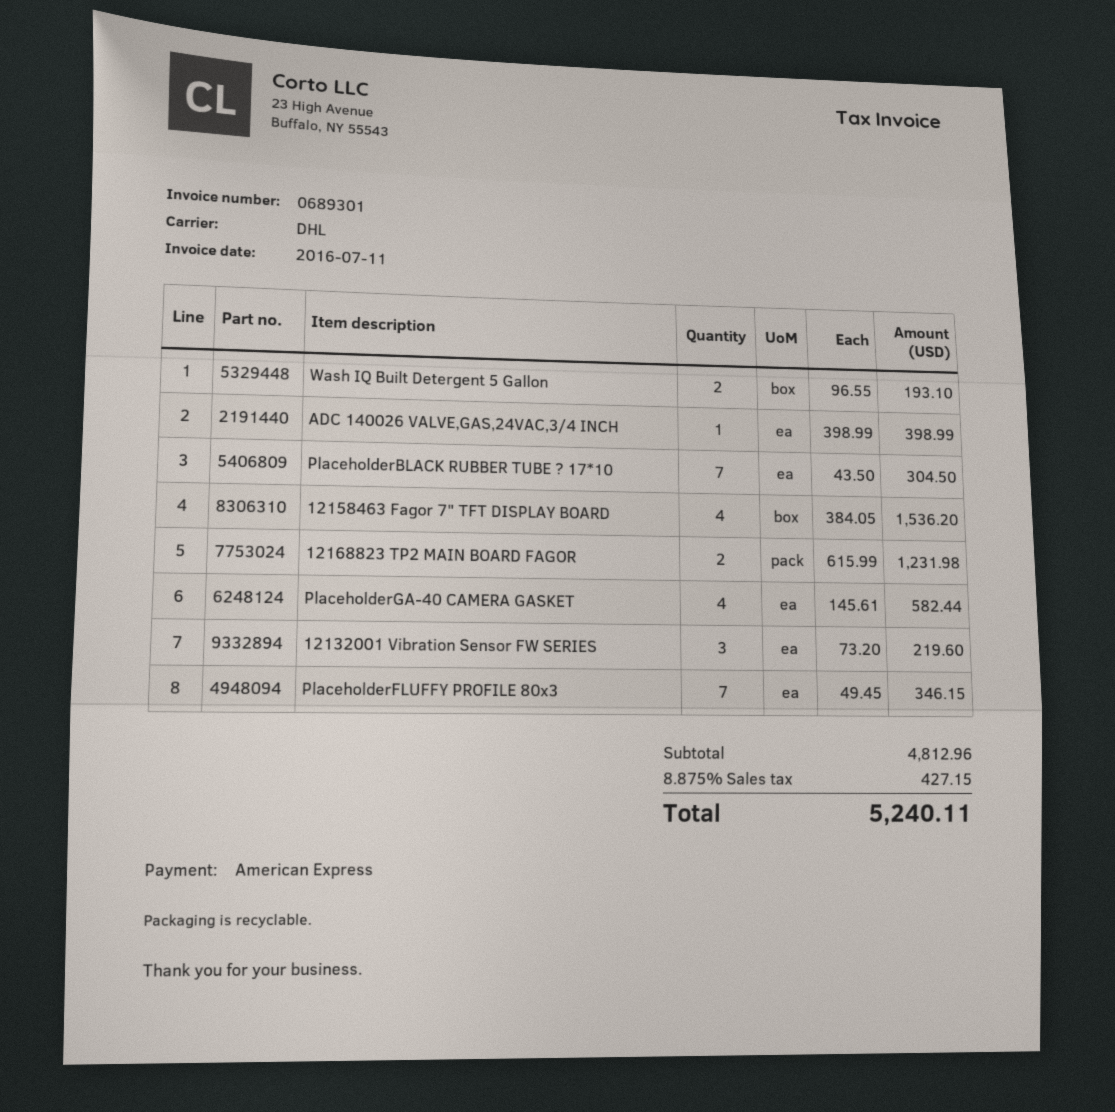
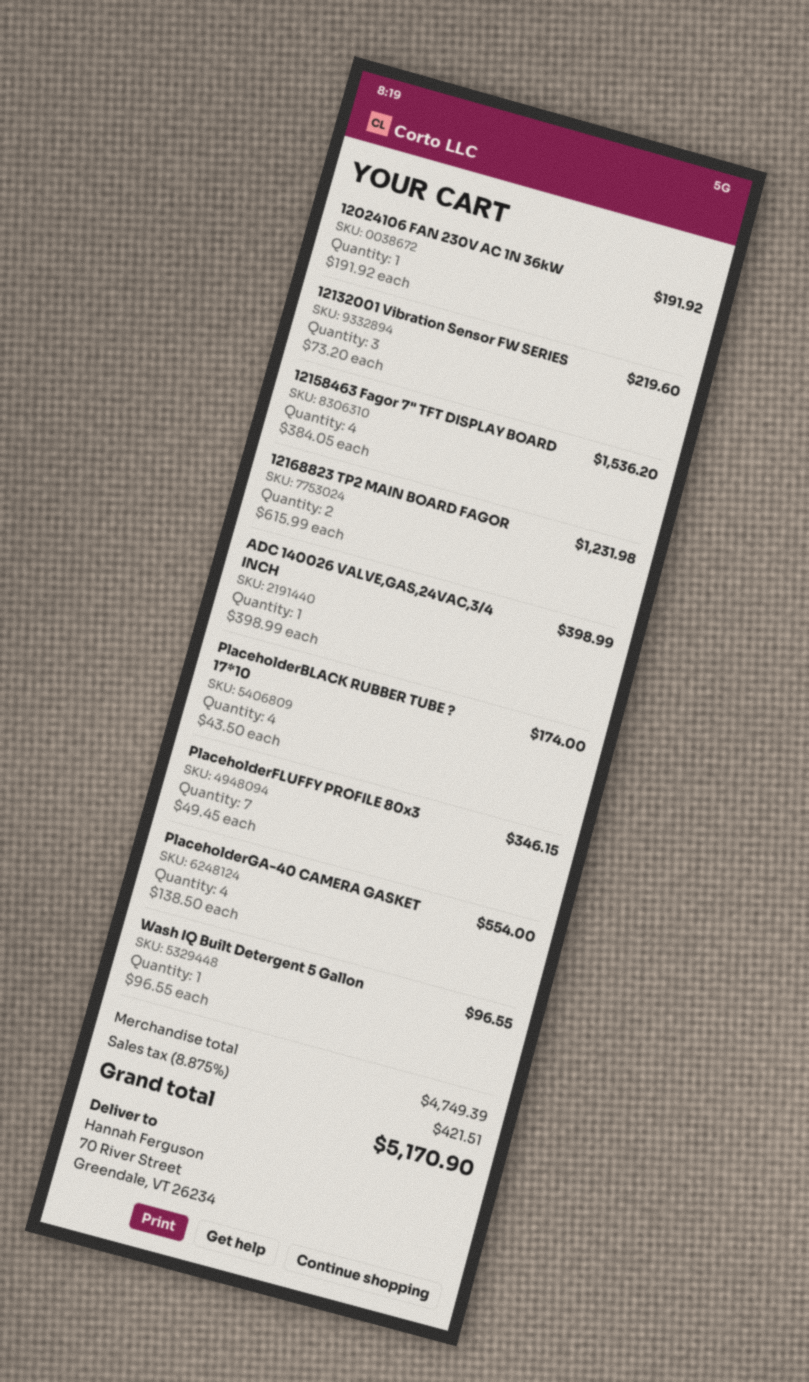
Wash IQ Built Detergent 5 Gallon: 2 x 96.55 = 193.10 -> 1 x 96.55 = 96.55
PlaceholderBLACK RUBBER TUBE ? 17*10: 7 x 43.50 = 304.50 -> 4 x 43.50 = 174.00
PlaceholderGA-40 CAMERA GASKET: 4 x 145.61 = 582.44 -> 4 x 138.50 = 554.00
12024106 FAN 230V AC 1N 36kW: none -> 1 x 191.92 = 191.92
subtotal: 4812.96 -> 4749.39
tax: 8.875% = 427.15 -> 8.875% = 421.51
total: 5240.11 -> 5170.90

